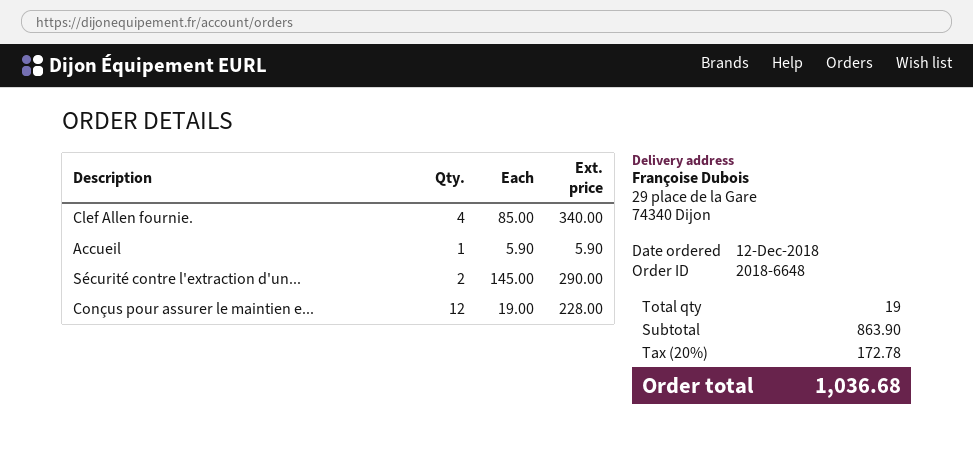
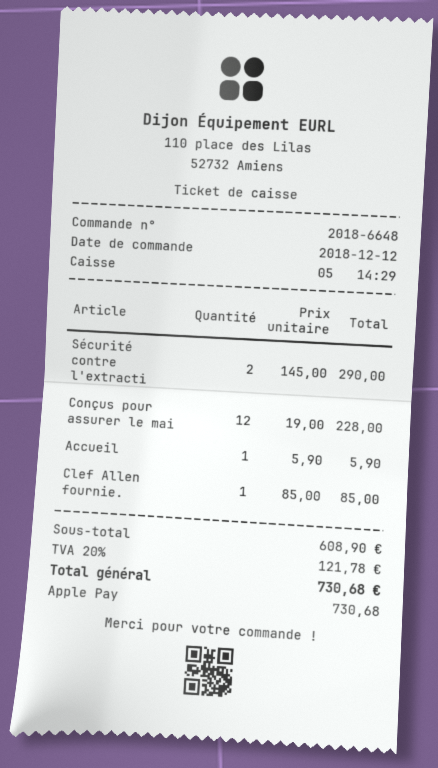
Clef Allen fournie.: 4 x 85.00 = 340.00 -> 1 x 85.00 = 85.00
subtotal: 863.90 -> 608.90
tax: 20% = 172.78 -> 20% = 121.78
total: 1036.68 -> 730.68

